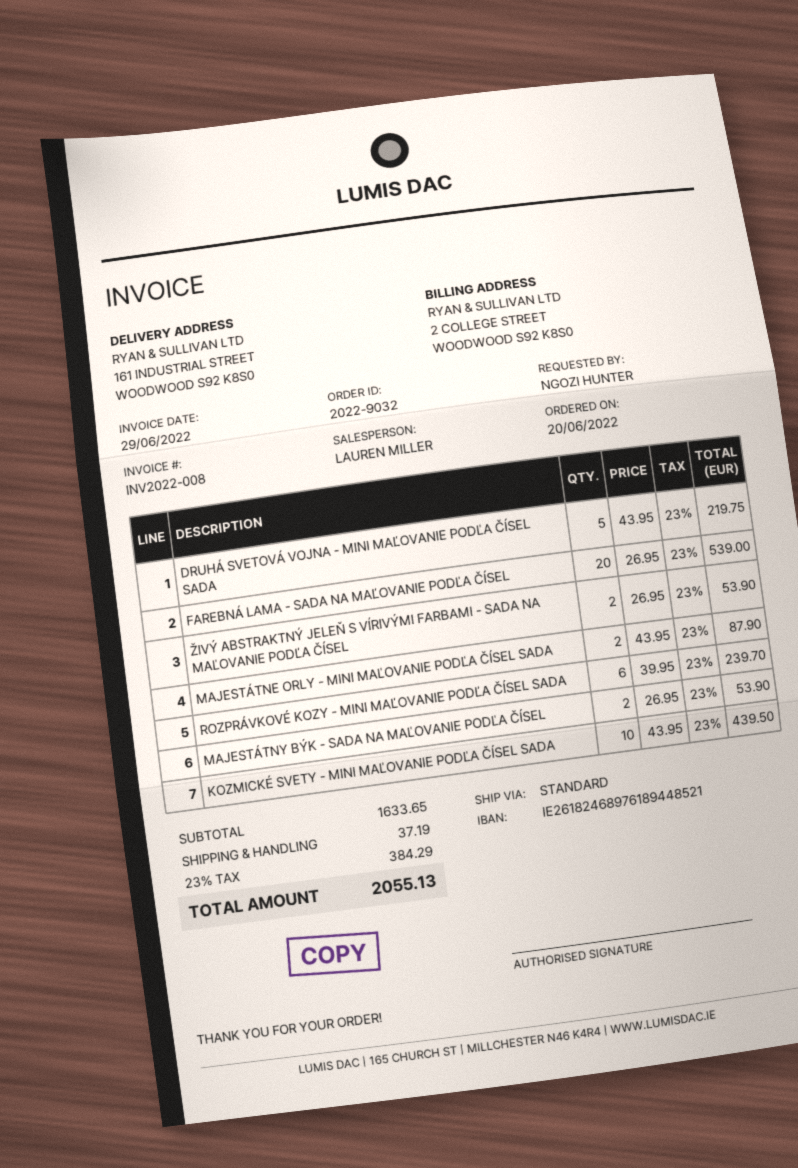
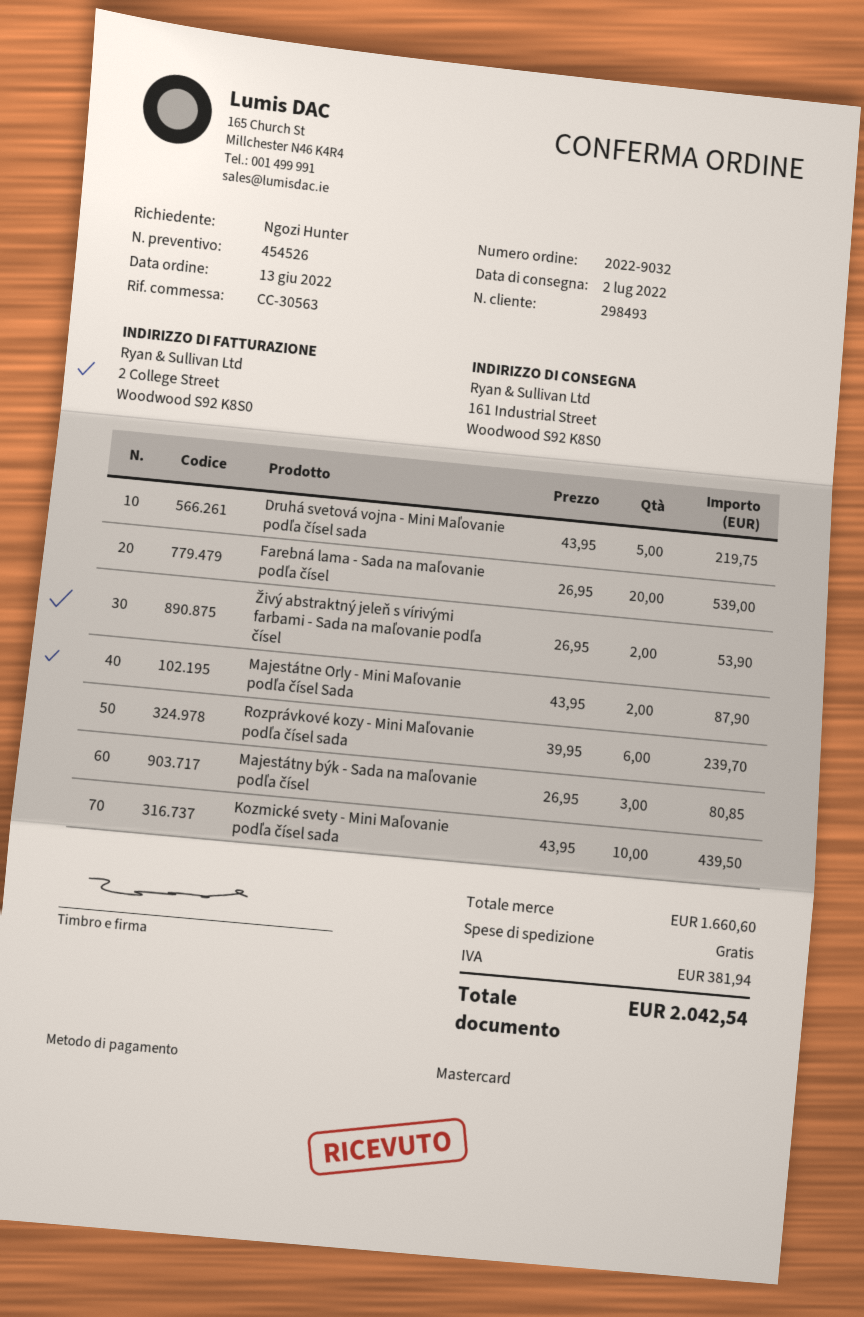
order date: 2022-06-20 -> 2022-06-13
MAJESTÁTNY BÝK - SADA NA MAĽOVANIE PODĽA ČÍSEL: 2 x 26.95 = 53.90 -> 3 x 26.95 = 80.85
subtotal: 1633.65 -> 1660.60
shipping: 37.19 -> 0.00
tax: 384.29 -> 381.94
total: 2055.13 -> 2042.54

